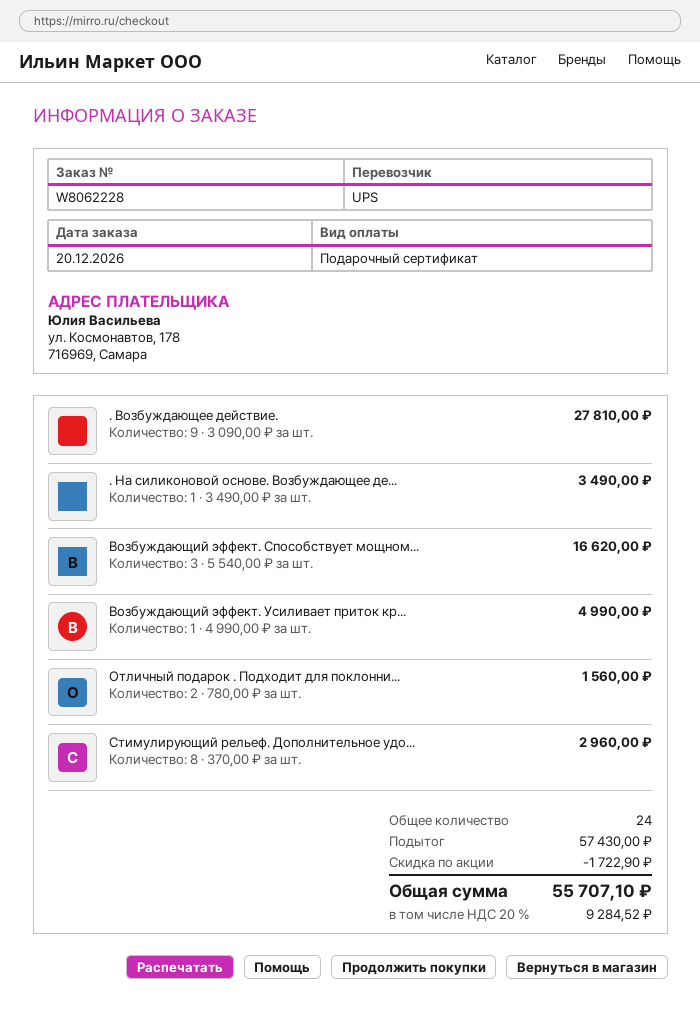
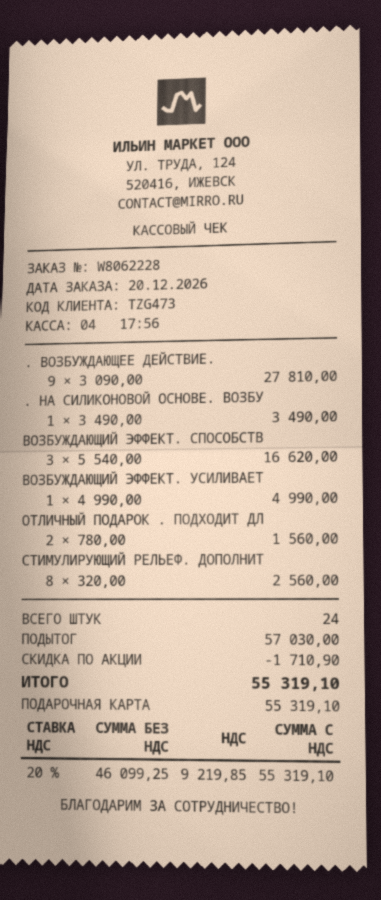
Стимулирующий рельеф. Дополнительное удо...: 8 x 370.00 = 2960.00 -> 8 x 320.00 = 2560.00
subtotal: 57430.00 -> 57030.00
discount: 1722.90 -> 1710.90
tax: 20% = 9284.52 -> 20% = 9219.85
total: 55707.10 -> 55319.10

